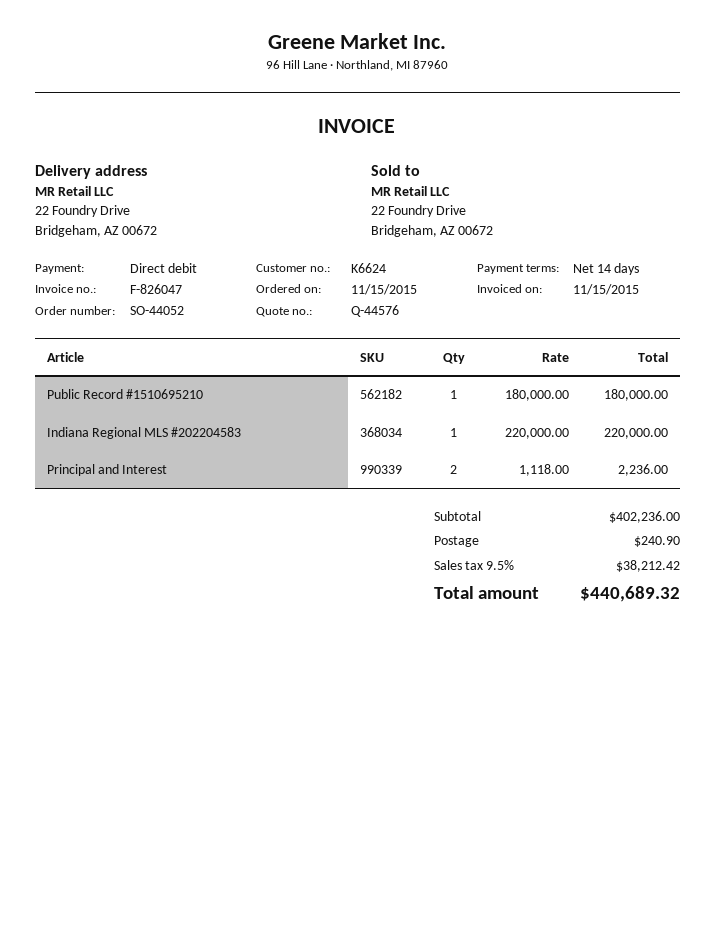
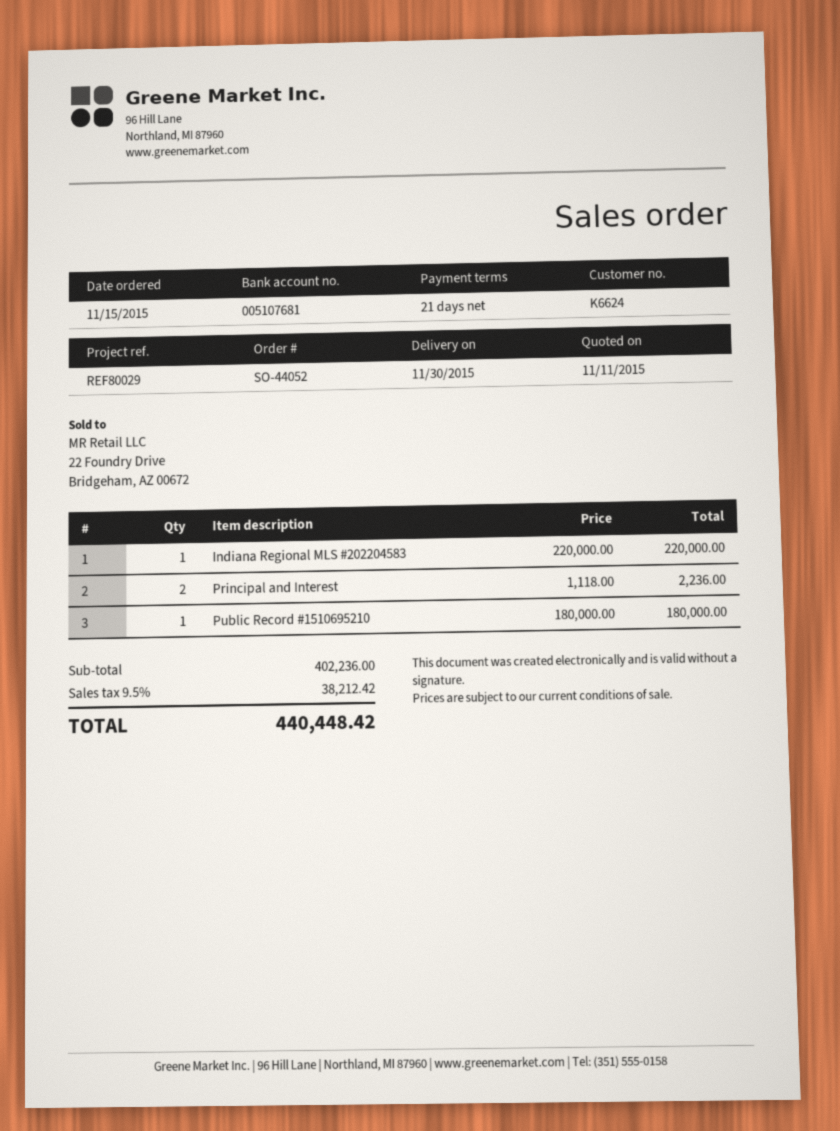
payment terms: 14 days -> 21 days
shipping: 240.90 -> none
total: 440689.32 -> 440448.42

